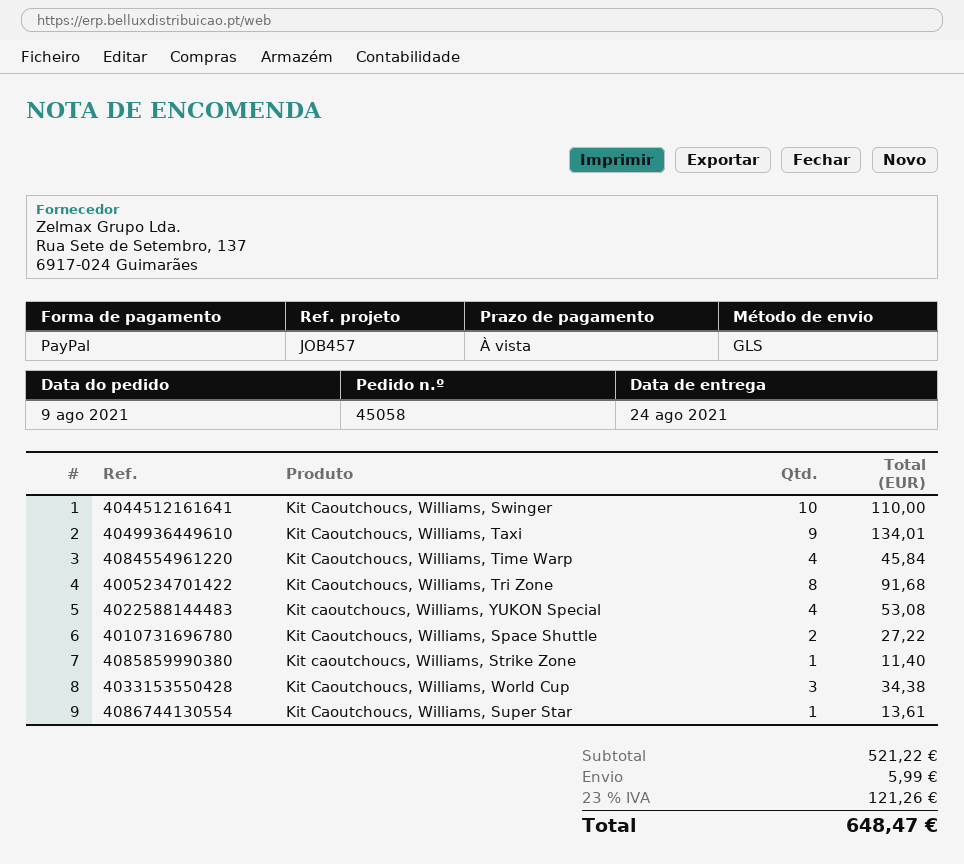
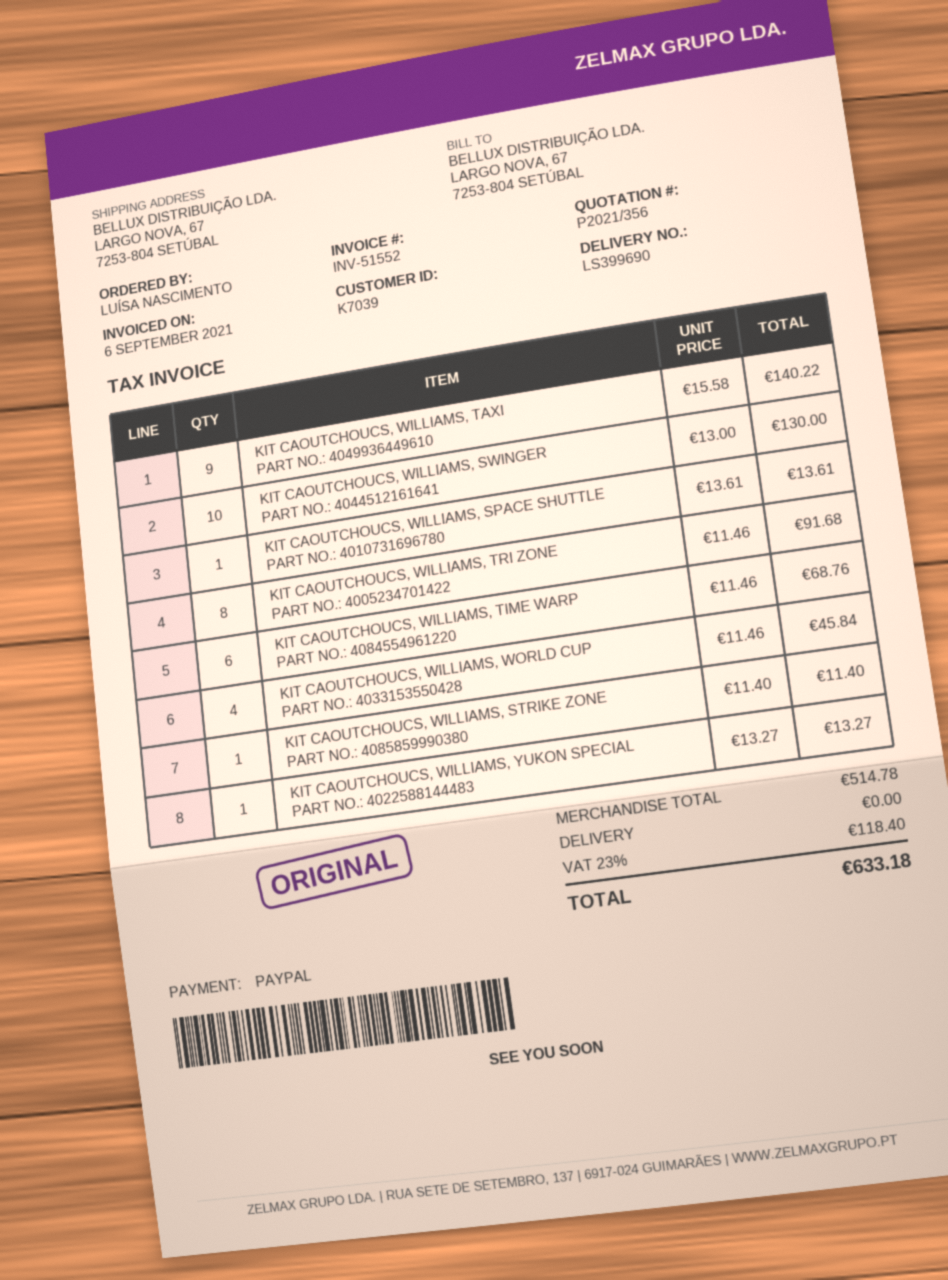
Kit Caoutchoucs, Williams, Swinger: 10 for 110.00 -> 10 for 130.00
Kit Caoutchoucs, Williams, Taxi: 9 for 134.01 -> 9 for 140.22
Kit Caoutchoucs, Williams, Time Warp: 4 for 45.84 -> 6 for 68.76
Kit caoutchoucs, Williams, YUKON Special: 4 for 53.08 -> 1 for 13.27
Kit Caoutchoucs, Williams, Space Shuttle: 2 for 27.22 -> 1 for 13.61
Kit Caoutchoucs, Williams, World Cup: 3 for 34.38 -> 4 for 45.84
Kit Caoutchoucs, Williams, Super Star: 1 for 13.61 -> none
subtotal: 521.22 -> 514.78
shipping: 5.99 -> 0.00
tax: 23% = 121.26 -> 23% = 118.40
total: 648.47 -> 633.18

